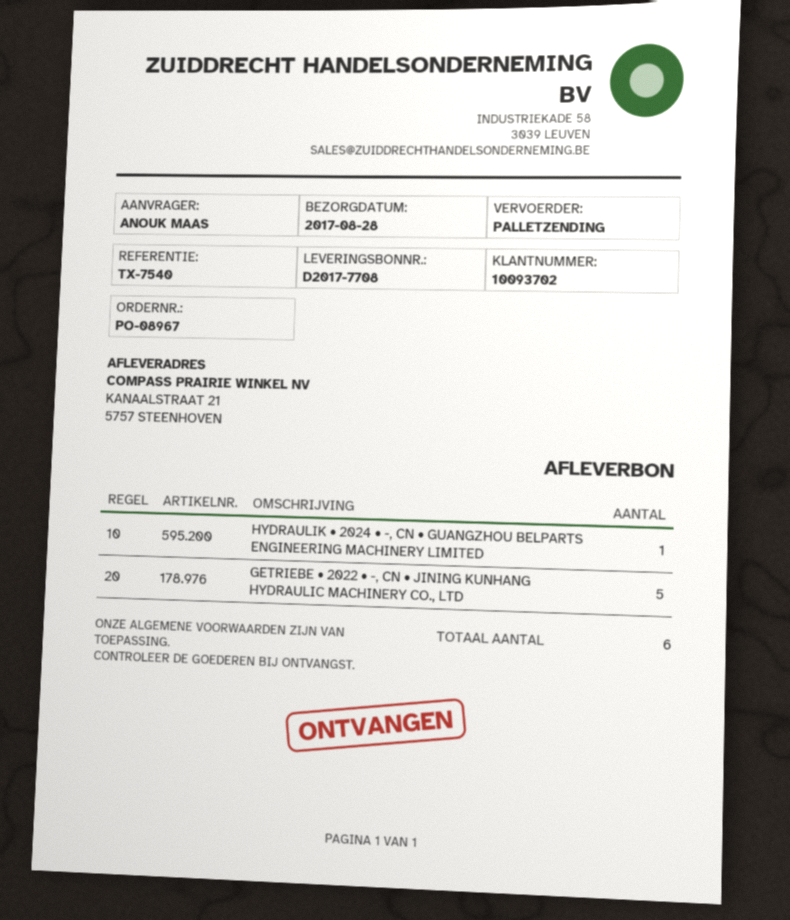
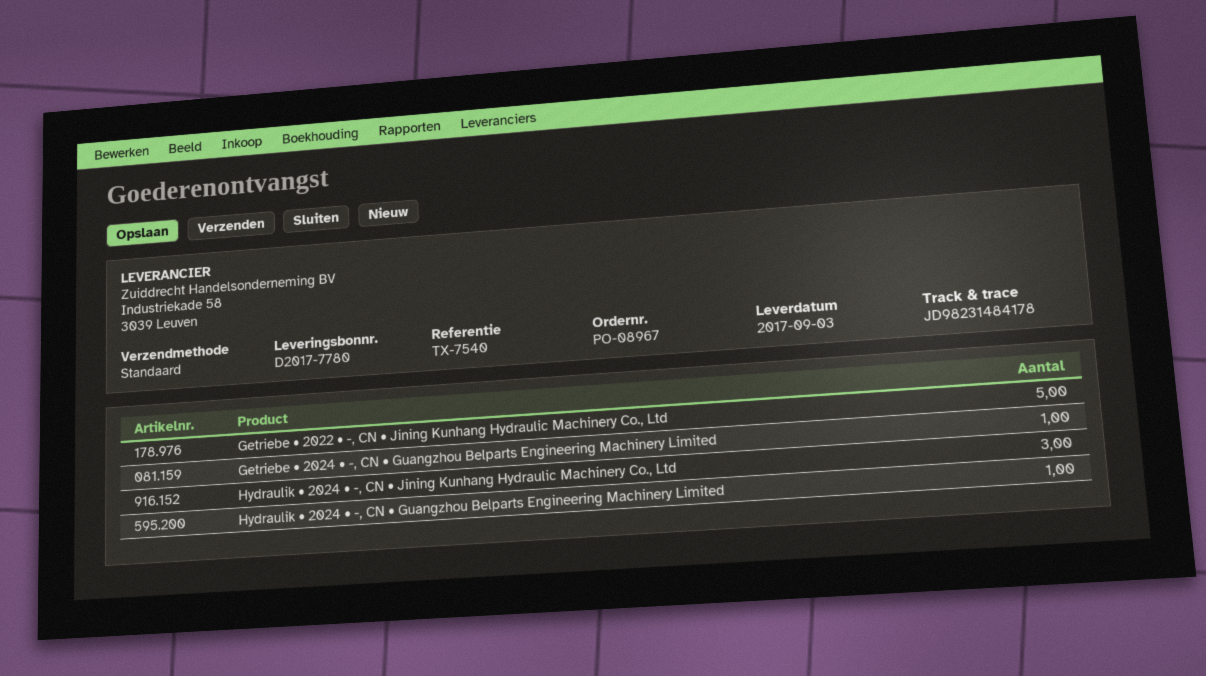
delivery note number: D2017-7708 -> D2017-7780
delivery date: 2017-08-28 -> 2017-09-03
shipping method: pallet freight -> standard
Getriebe • 2024 • -, CN • Guangzhou Belparts Engineering Machinery Limited: none -> 1
Hydraulik • 2024 • -, CN • Jining Kunhang Hydraulic Machinery Co., Ltd: none -> 3

